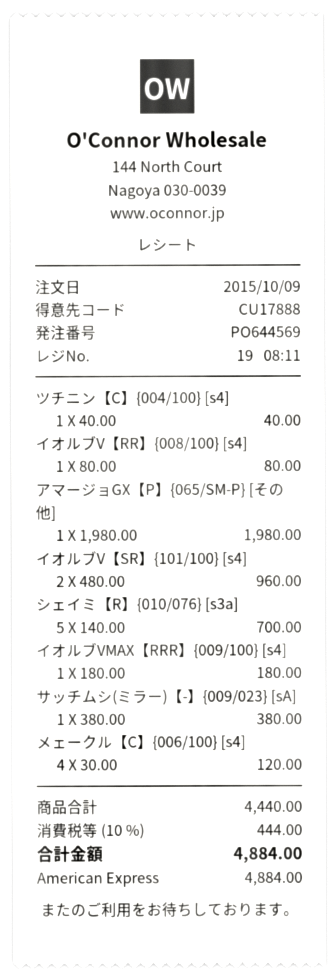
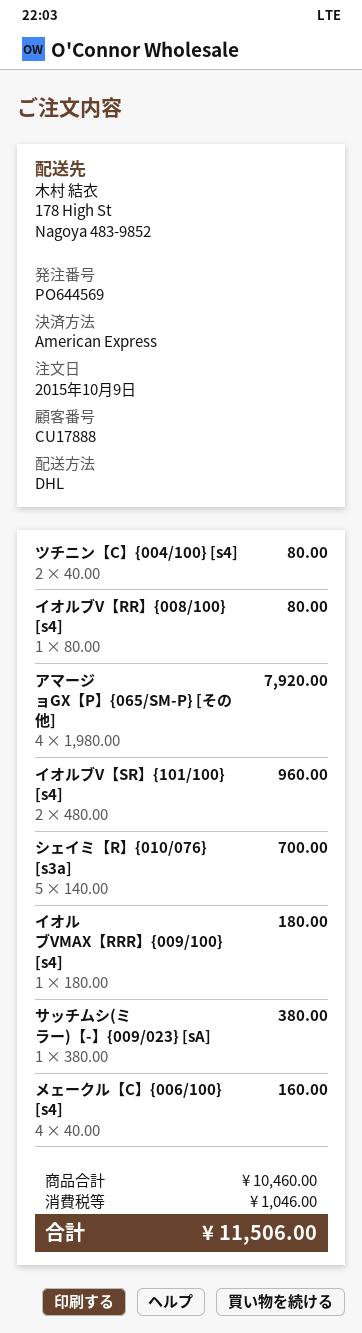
ツチニン【C】{004/100} [s4]: 1 x 40.00 = 40.00 -> 2 x 40.00 = 80.00
アマージョGX【P】{065/SM-P} [その他]: 1 x 1980.00 = 1980.00 -> 4 x 1980.00 = 7920.00
メェークル【C】{006/100} [s4]: 4 x 30.00 = 120.00 -> 4 x 40.00 = 160.00
subtotal: 4440.00 -> 10460.00
tax: 444.00 -> 1046.00
total: 4884.00 -> 11506.00

